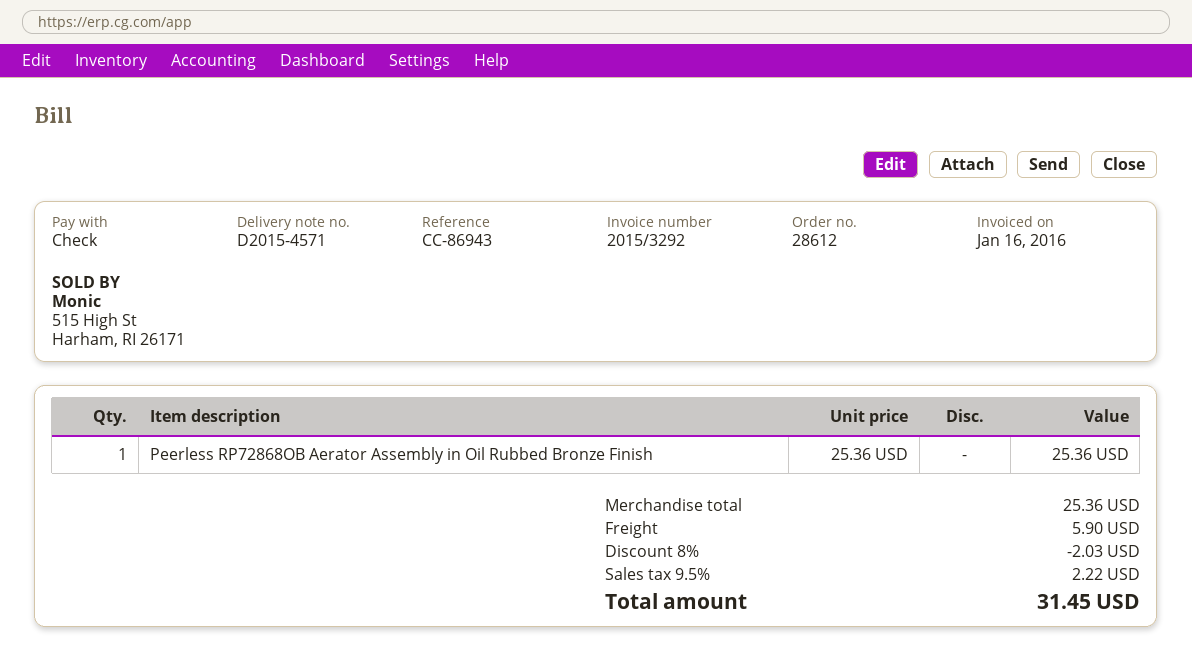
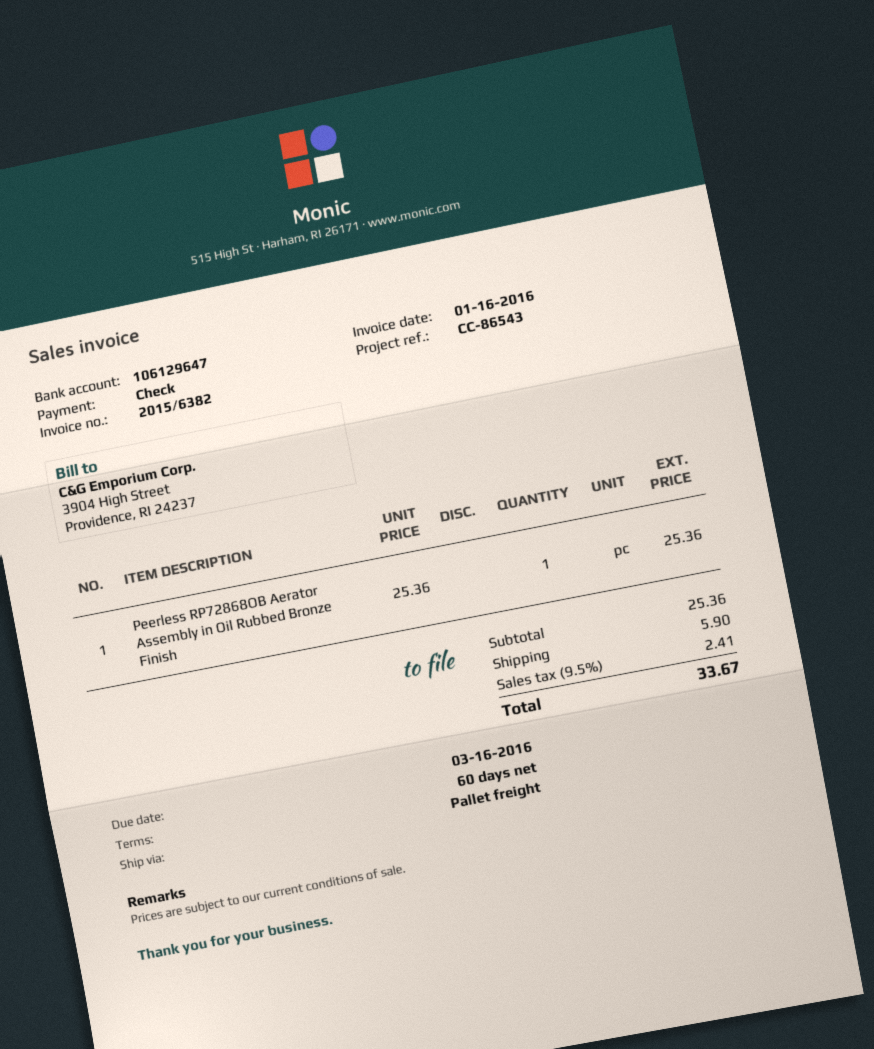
invoice number: 2015/3292 -> 2015/6382
reference: CC-86943 -> CC-86543
discount: 8% = 2.03 -> none
tax: 9.5% = 2.22 -> 9.5% = 2.41
total: 31.45 -> 33.67

